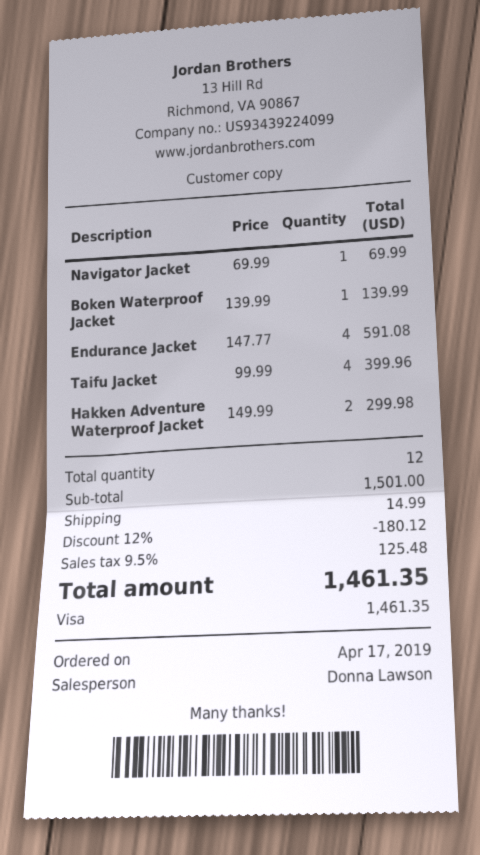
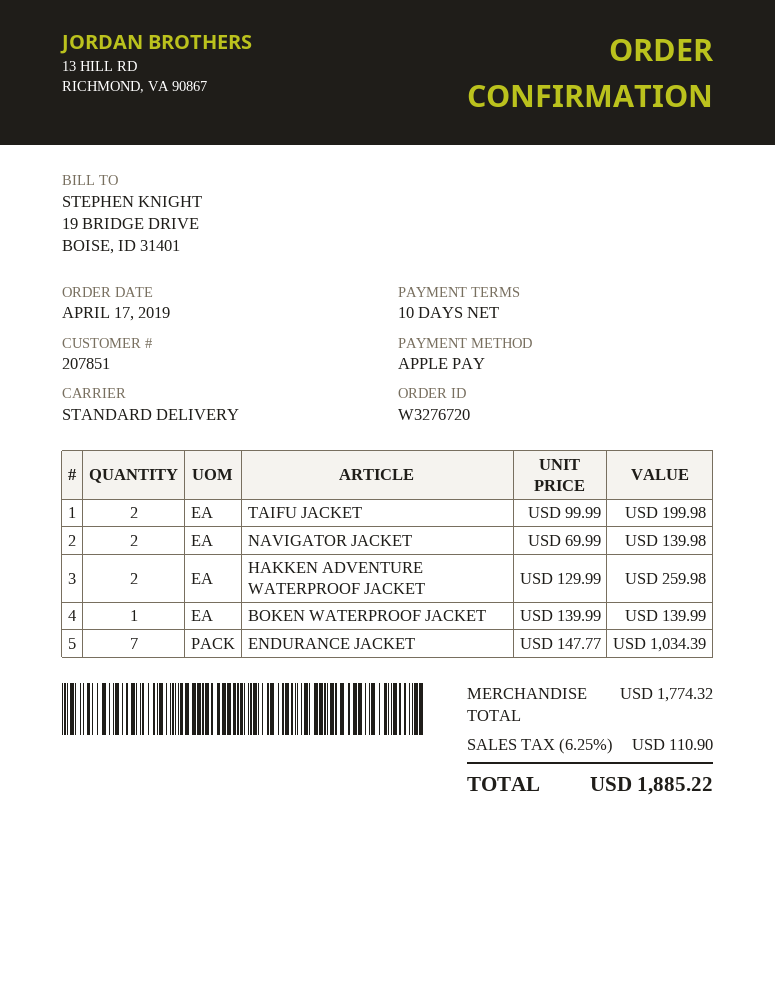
payment method: Visa -> Apple Pay
Navigator Jacket: 1 x 69.99 = 69.99 -> 2 x 69.99 = 139.98
Endurance Jacket: 4 x 147.77 = 591.08 -> 7 x 147.77 = 1034.39
Taifu Jacket: 4 x 99.99 = 399.96 -> 2 x 99.99 = 199.98
Hakken Adventure Waterproof Jacket: 2 x 149.99 = 299.98 -> 2 x 129.99 = 259.98
subtotal: 1501.00 -> 1774.32
discount: 12% = 180.12 -> none
shipping: 14.99 -> none
tax: 9.5% = 125.48 -> 6.25% = 110.90
total: 1461.35 -> 1885.22

